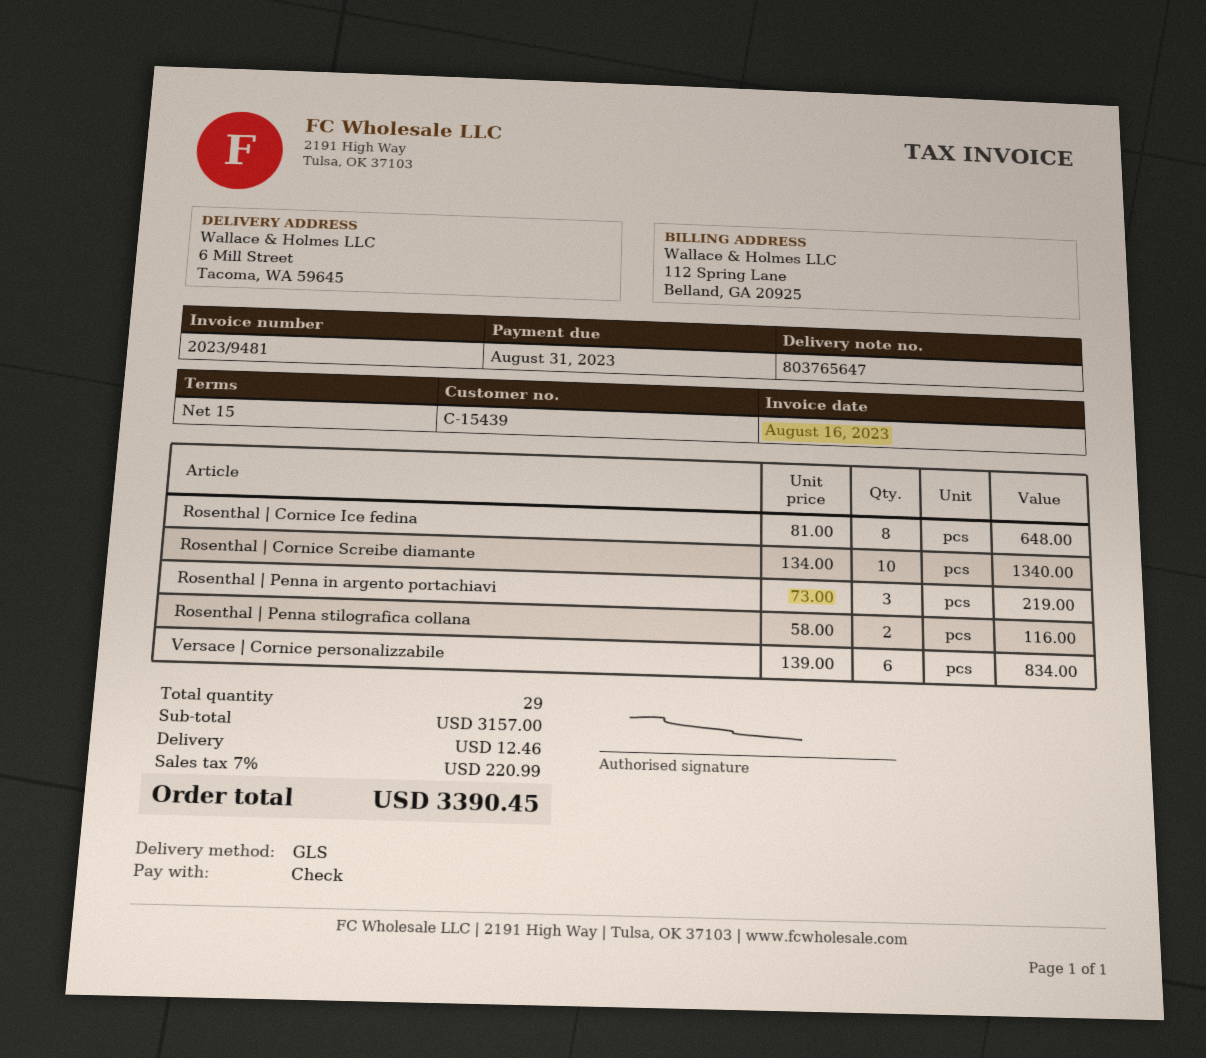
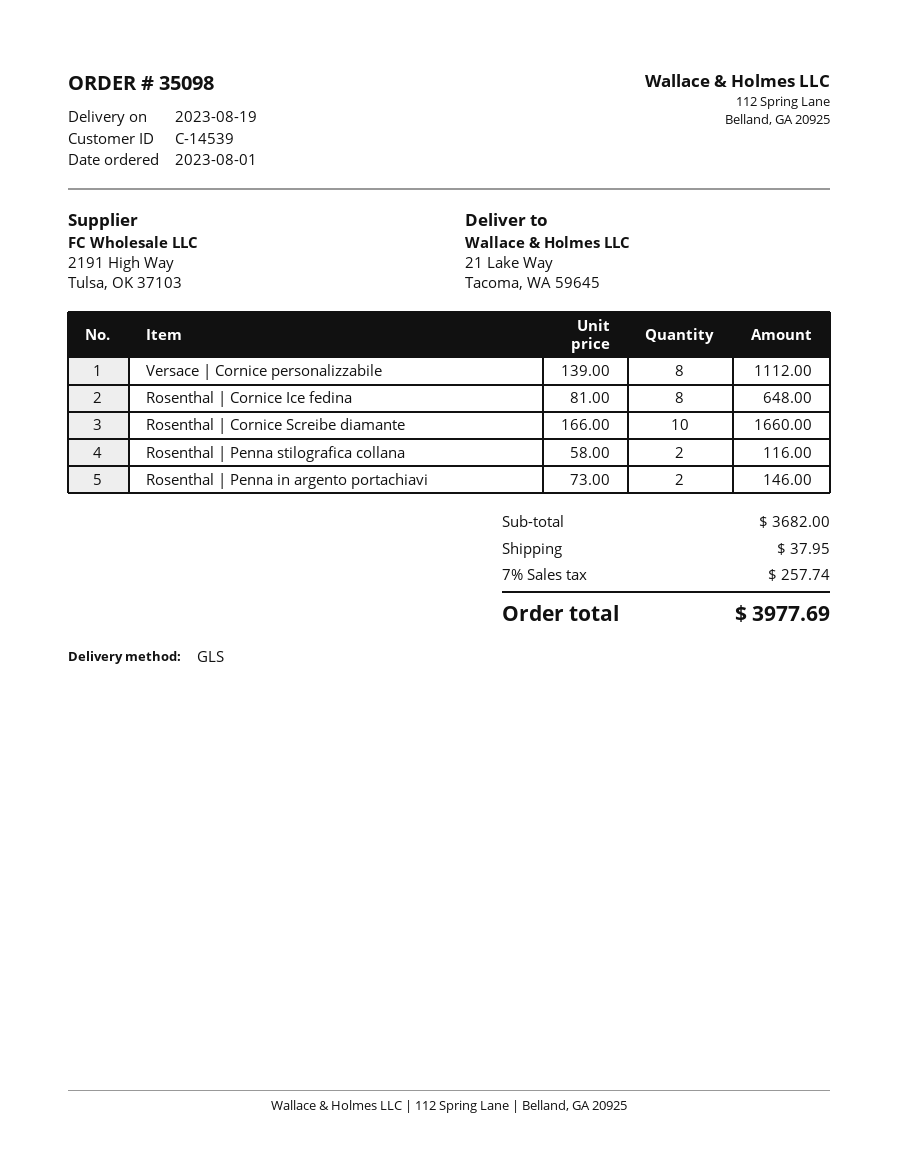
customer number: C-15439 -> C-14539
ship to: 6 Mill Street, Tacoma, WA 59645 -> 21 Lake Way, Tacoma, WA 59645
Rosenthal | Cornice Screibe diamante: 10 x 134.00 = 1340.00 -> 10 x 166.00 = 1660.00
Rosenthal | Penna in argento portachiavi: 3 x 73.00 = 219.00 -> 2 x 73.00 = 146.00
Versace | Cornice personalizzabile: 6 x 139.00 = 834.00 -> 8 x 139.00 = 1112.00
subtotal: 3157.00 -> 3682.00
shipping: 12.46 -> 37.95
tax: 7% = 220.99 -> 7% = 257.74
total: 3390.45 -> 3977.69

